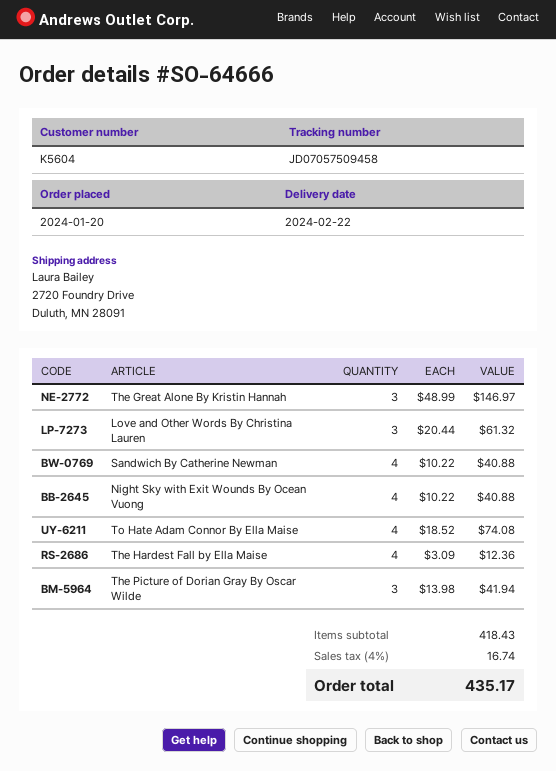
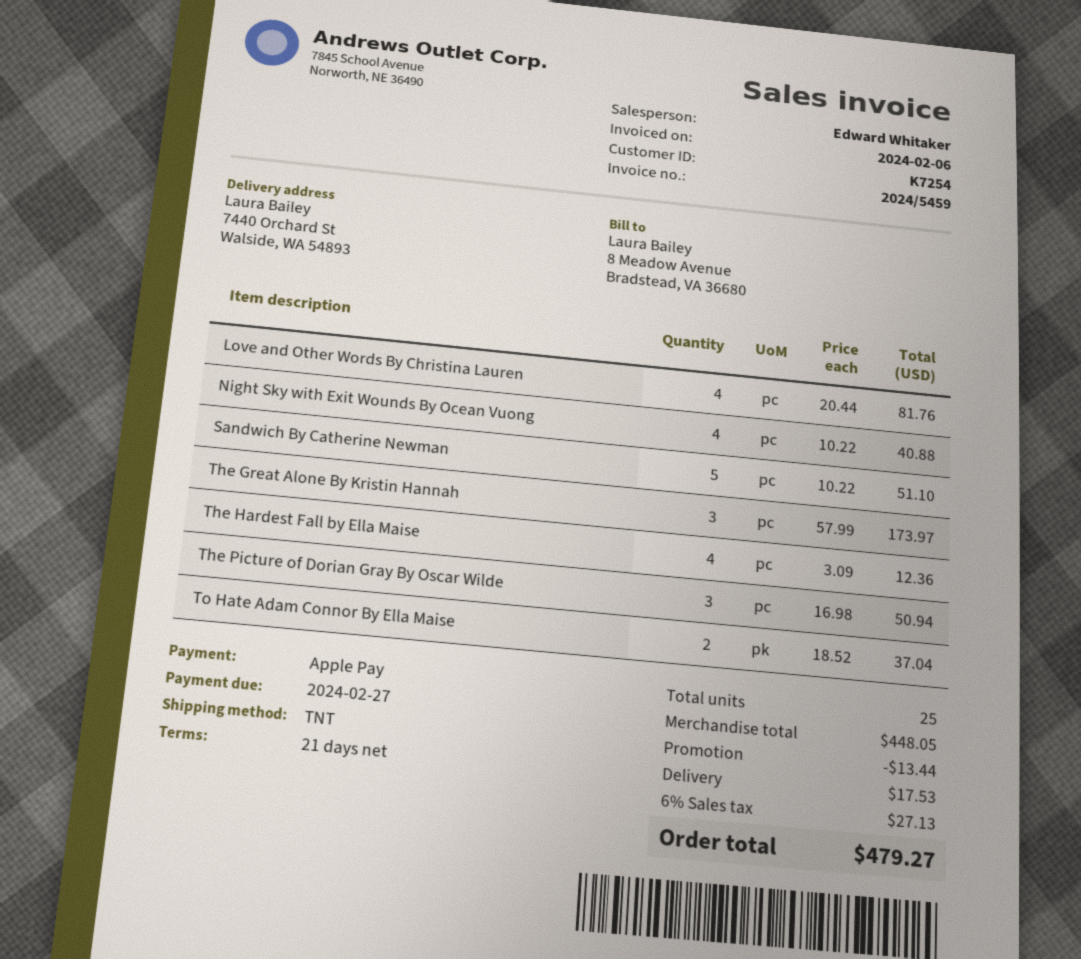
customer number: K5604 -> K7254
ship to: 2720 Foundry Drive, Duluth, MN 28091 -> 7440 Orchard St, Walside, WA 54893
The Great Alone By Kristin Hannah: 3 x 48.99 = 146.97 -> 3 x 57.99 = 173.97
Love and Other Words By Christina Lauren: 3 x 20.44 = 61.32 -> 4 x 20.44 = 81.76
Sandwich By Catherine Newman: 4 x 10.22 = 40.88 -> 5 x 10.22 = 51.10
To Hate Adam Connor By Ella Maise: 4 x 18.52 = 74.08 -> 2 x 18.52 = 37.04
The Picture of Dorian Gray By Oscar Wilde: 3 x 13.98 = 41.94 -> 3 x 16.98 = 50.94
subtotal: 418.43 -> 448.05
discount: none -> 13.44
shipping: none -> 17.53
tax: 4% = 16.74 -> 6% = 27.13
total: 435.17 -> 479.27

